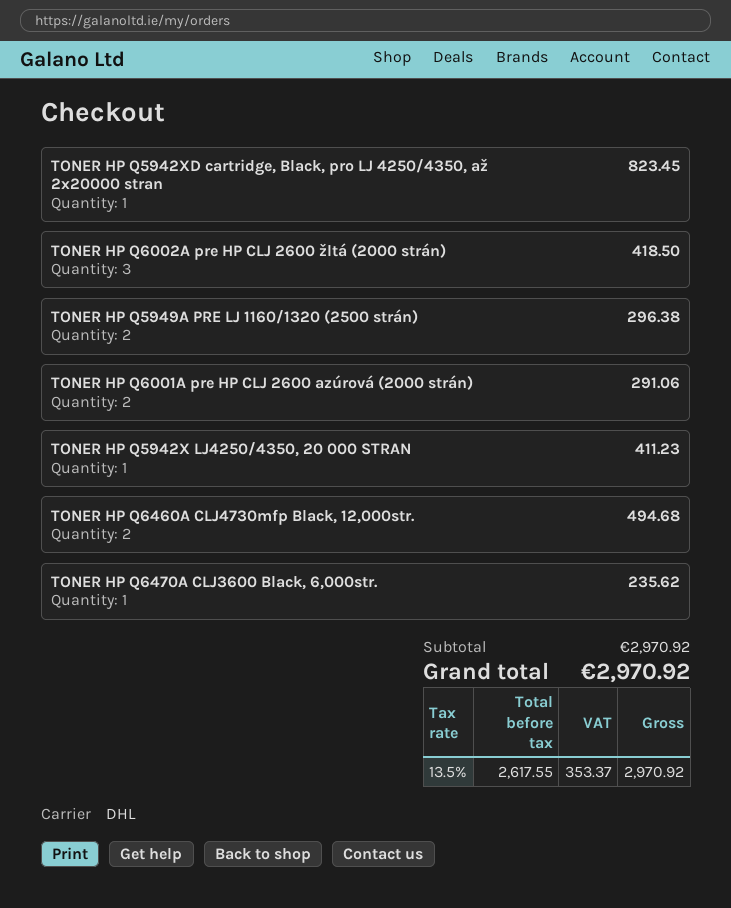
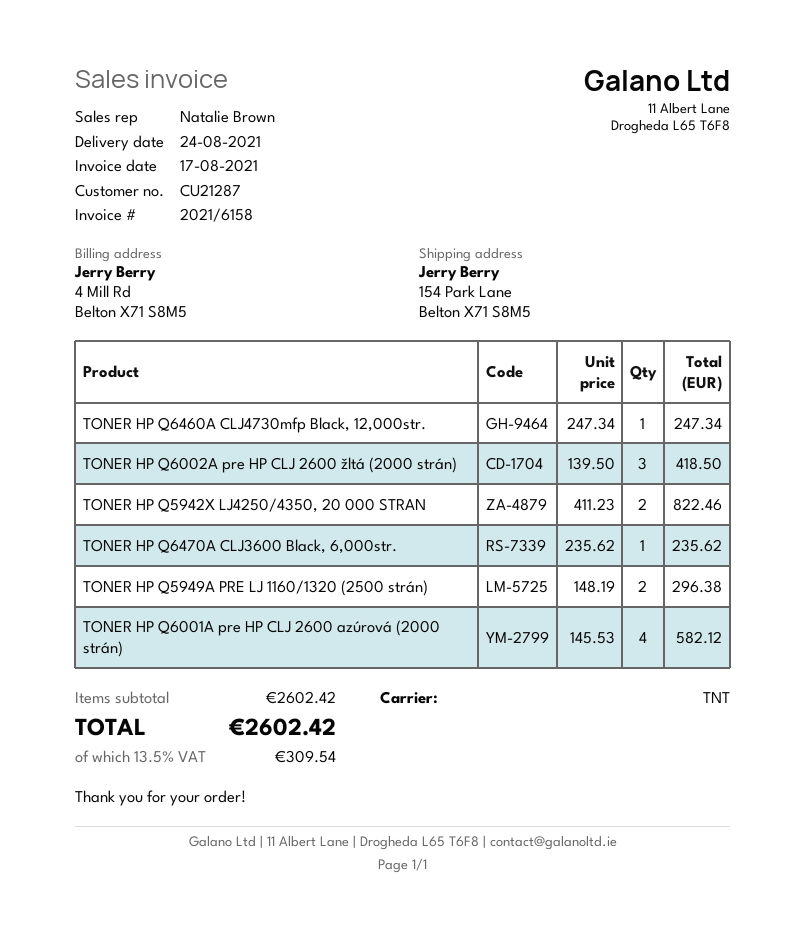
shipping method: DHL -> TNT
TONER HP Q5942XD cartridge, Black, pro LJ 4250/4350, až 2x20000 stran: 1 for 823.45 -> none
TONER HP Q6001A pre HP CLJ 2600 azúrová (2000 strán): 2 for 291.06 -> 4 for 582.12
TONER HP Q5942X LJ4250/4350, 20 000 STRAN: 1 for 411.23 -> 2 for 822.46
TONER HP Q6460A CLJ4730mfp Black, 12,000str.: 2 for 494.68 -> 1 for 247.34
subtotal: 2970.92 -> 2602.42
tax: 13.5% = 353.37 -> 13.5% = 309.54
total: 2970.92 -> 2602.42

